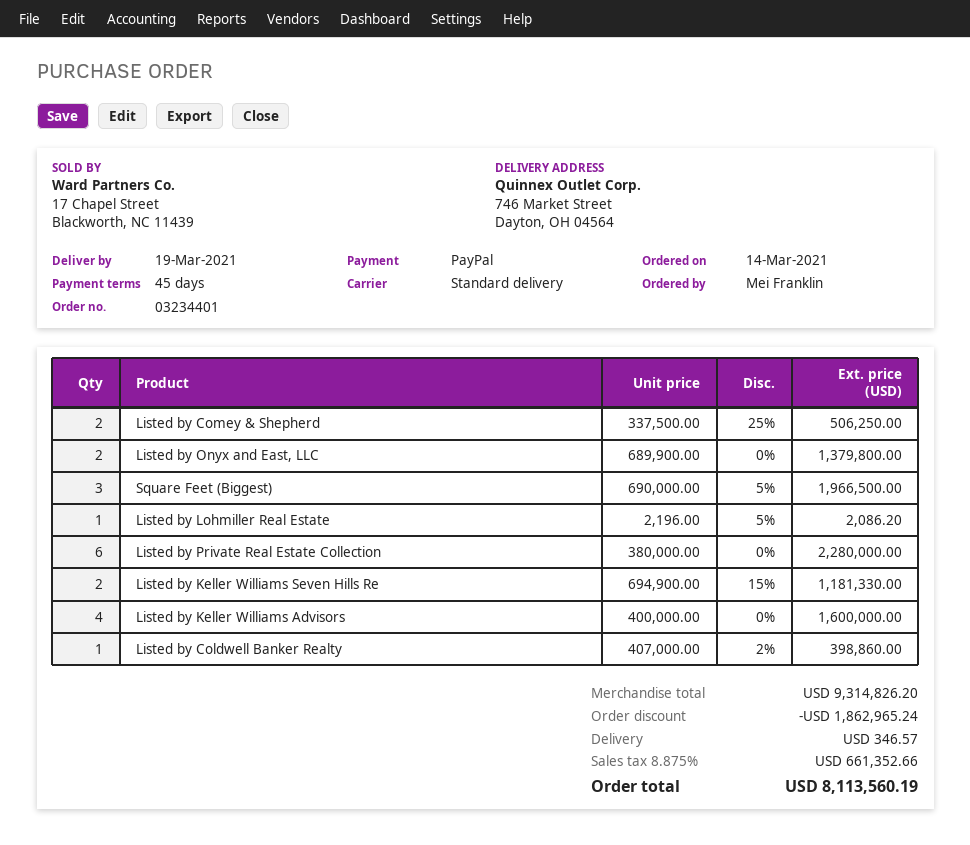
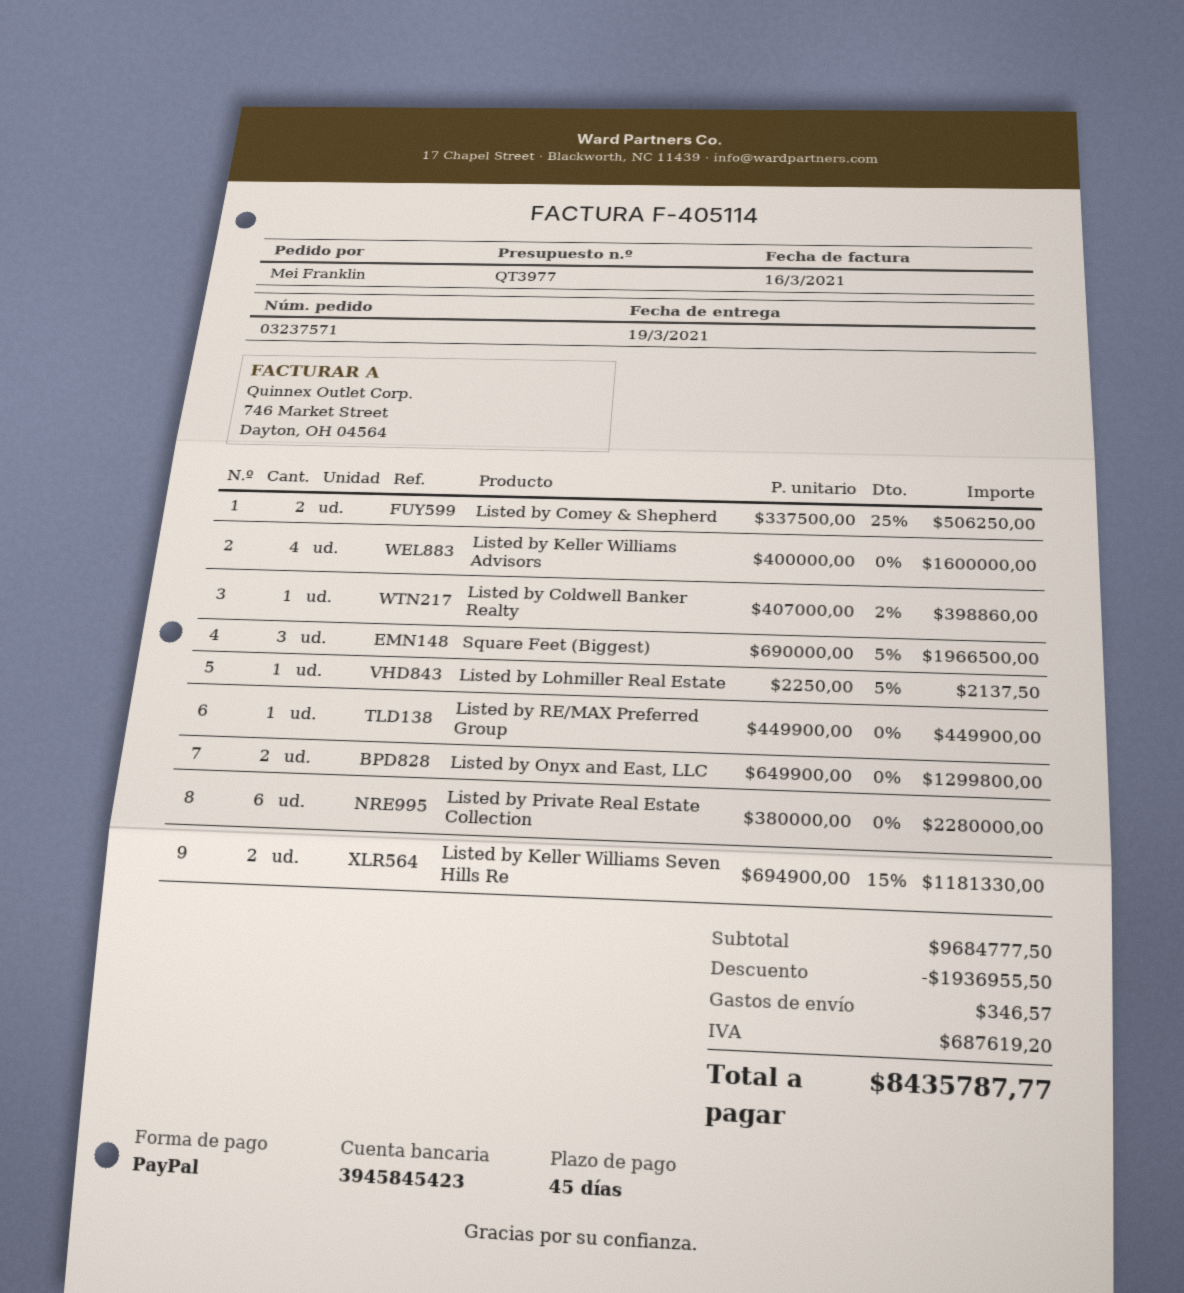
order number: 03234401 -> 03237571
Listed by Onyx and East, LLC: 2 x 689900.00 = 1379800.00 -> 2 x 649900.00 = 1299800.00
Listed by Lohmiller Real Estate: 1 x 2196.00 - 5% = 2086.20 -> 1 x 2250.00 - 5% = 2137.50
Listed by RE/MAX Preferred Group: none -> 1 x 449900.00 = 449900.00
subtotal: 9314826.20 -> 9684777.50
discount: 1862965.24 -> 1936955.50
tax: 661352.66 -> 687619.20
total: 8113560.19 -> 8435787.77

